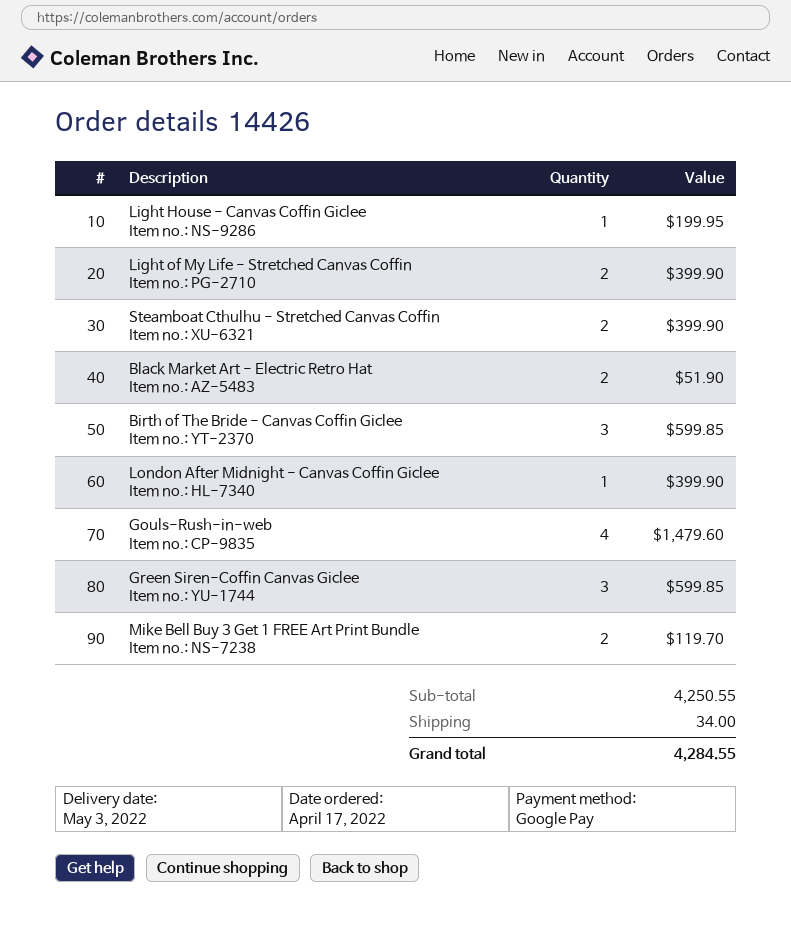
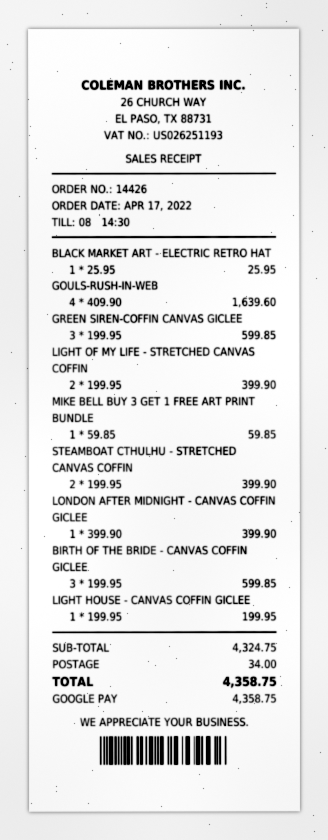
Black Market Art - Electric Retro Hat: 2 for 51.90 -> 1 for 25.95
Gouls-Rush-in-web: 4 for 1479.60 -> 4 for 1639.60
Mike Bell Buy 3 Get 1 FREE Art Print Bundle: 2 for 119.70 -> 1 for 59.85
subtotal: 4250.55 -> 4324.75
total: 4284.55 -> 4358.75

